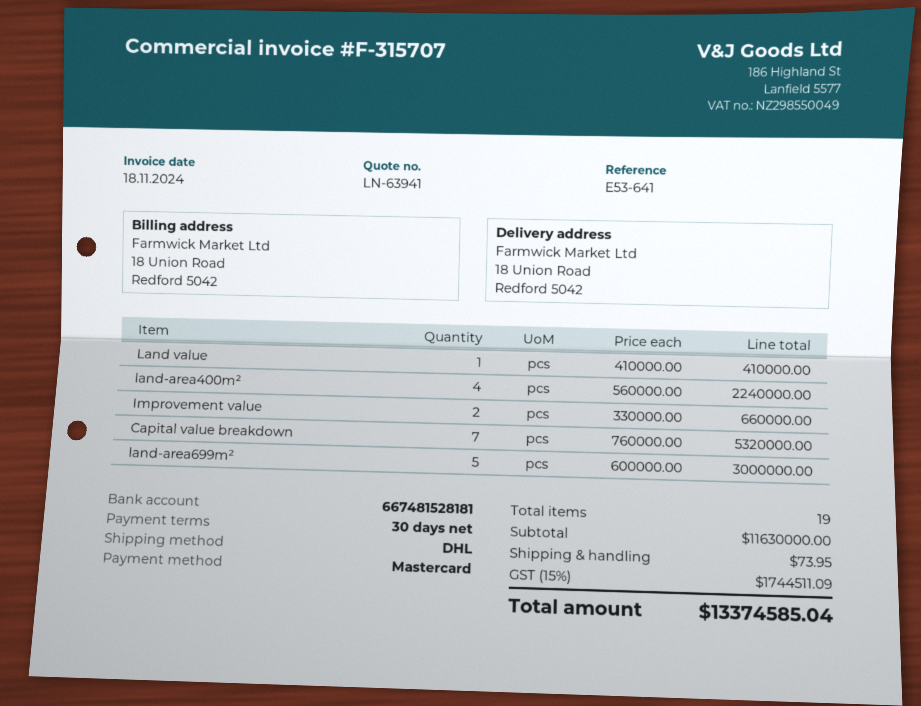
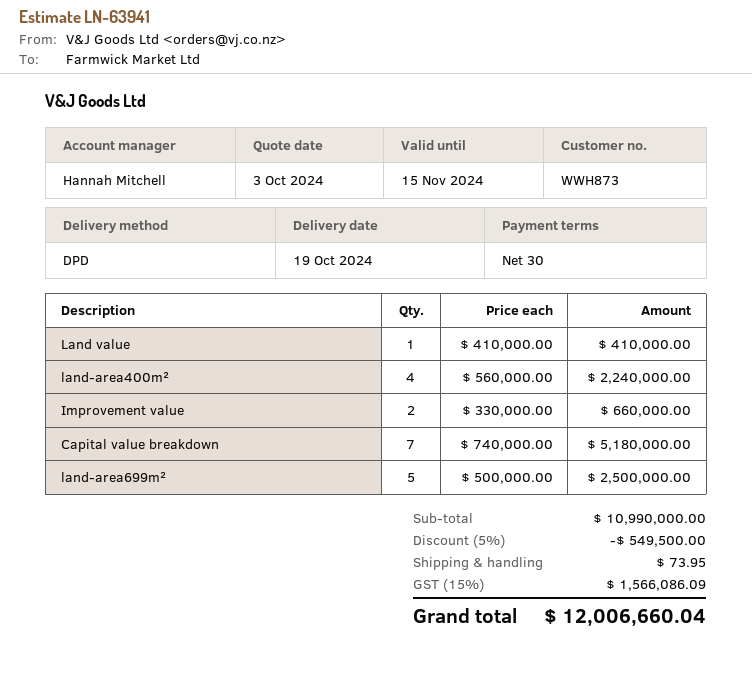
shipping method: DHL -> DPD
Capital value breakdown: 7 x 760000.00 = 5320000.00 -> 7 x 740000.00 = 5180000.00
land-area699m²: 5 x 600000.00 = 3000000.00 -> 5 x 500000.00 = 2500000.00
subtotal: 11630000.00 -> 10990000.00
discount: none -> 5% = 549500.00
tax: 15% = 1744511.09 -> 15% = 1566086.09
total: 13374585.04 -> 12006660.04

